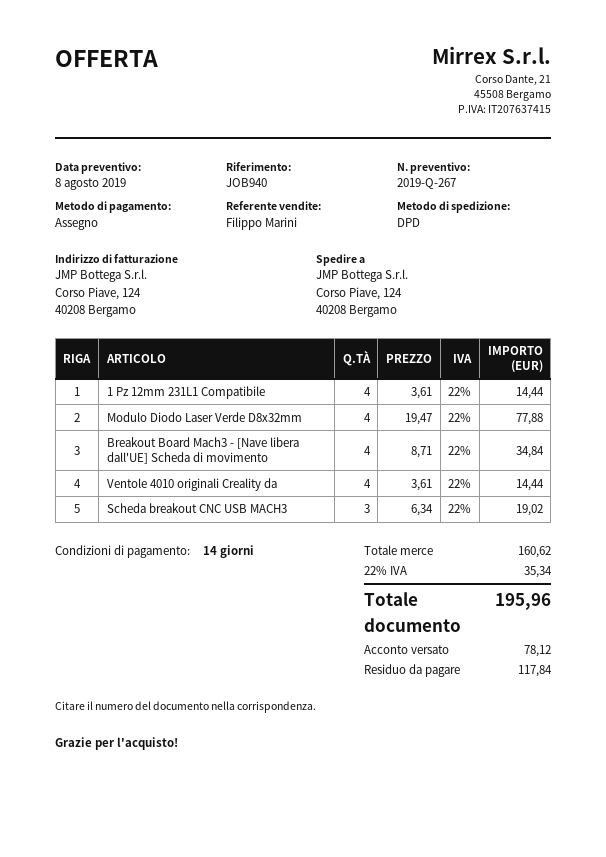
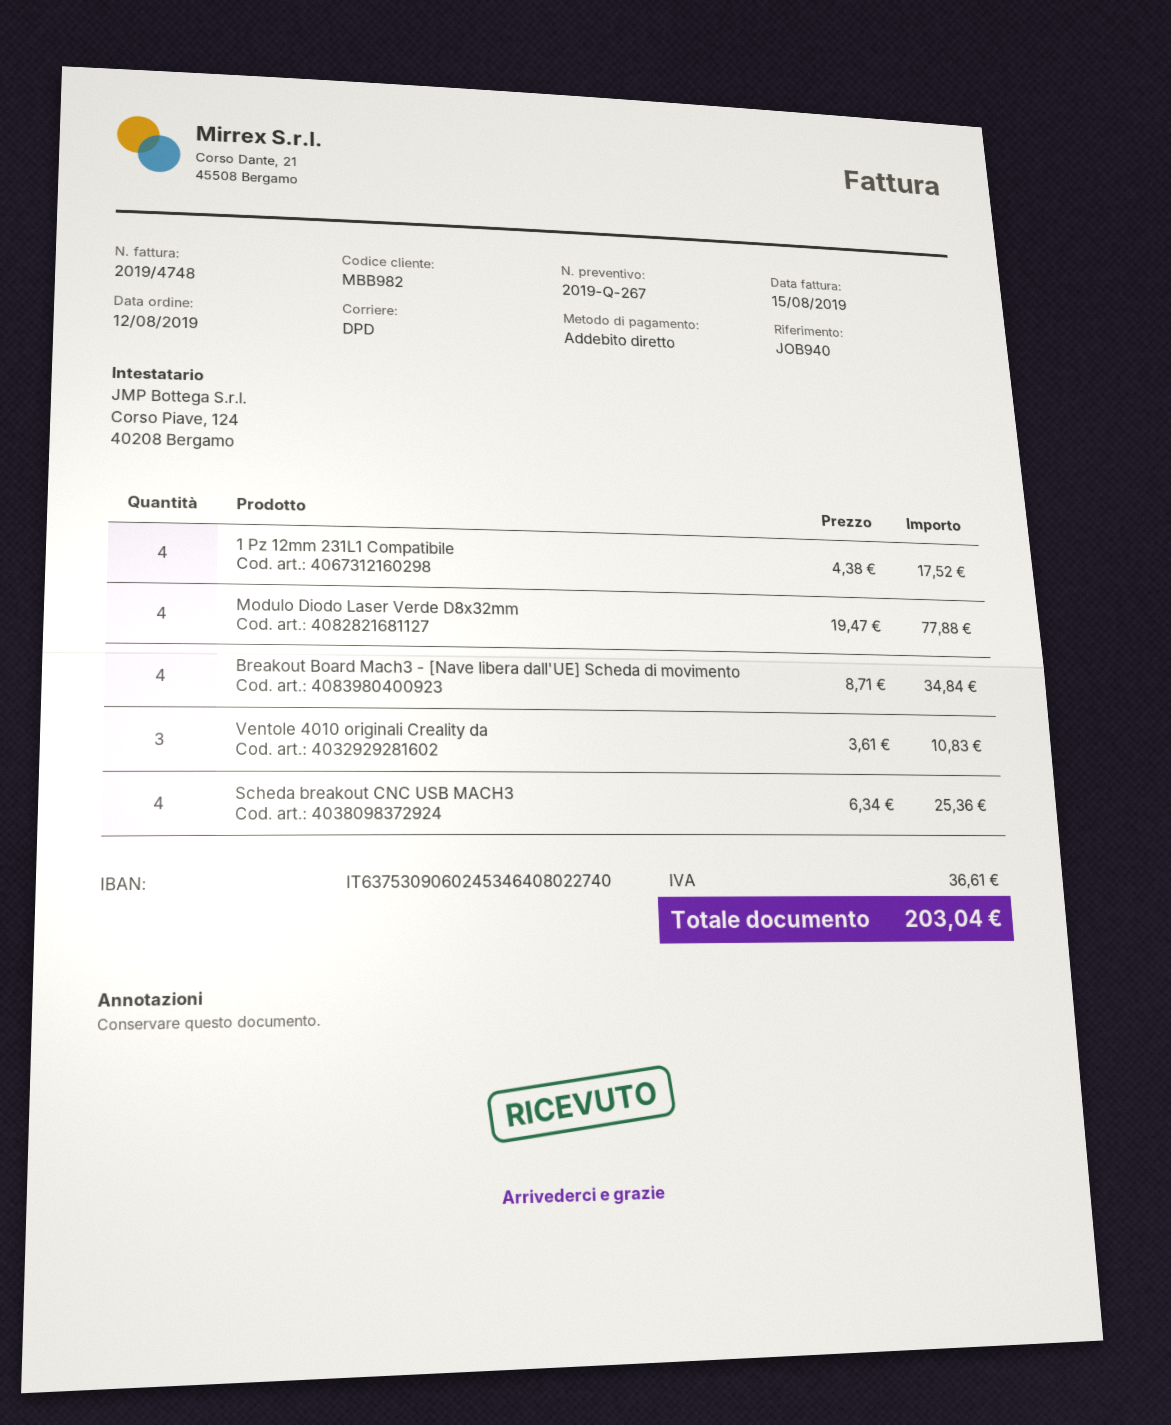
payment method: cheque -> direct debit
1 Pz 12mm 231L1 Compatibile: 4 x 3.61 = 14.44 -> 4 x 4.38 = 17.52
Ventole 4010 originali Creality da: 4 x 3.61 = 14.44 -> 3 x 3.61 = 10.83
Scheda breakout CNC USB MACH3: 3 x 6.34 = 19.02 -> 4 x 6.34 = 25.36
tax: 35.34 -> 36.61
total: 195.96 -> 203.04

